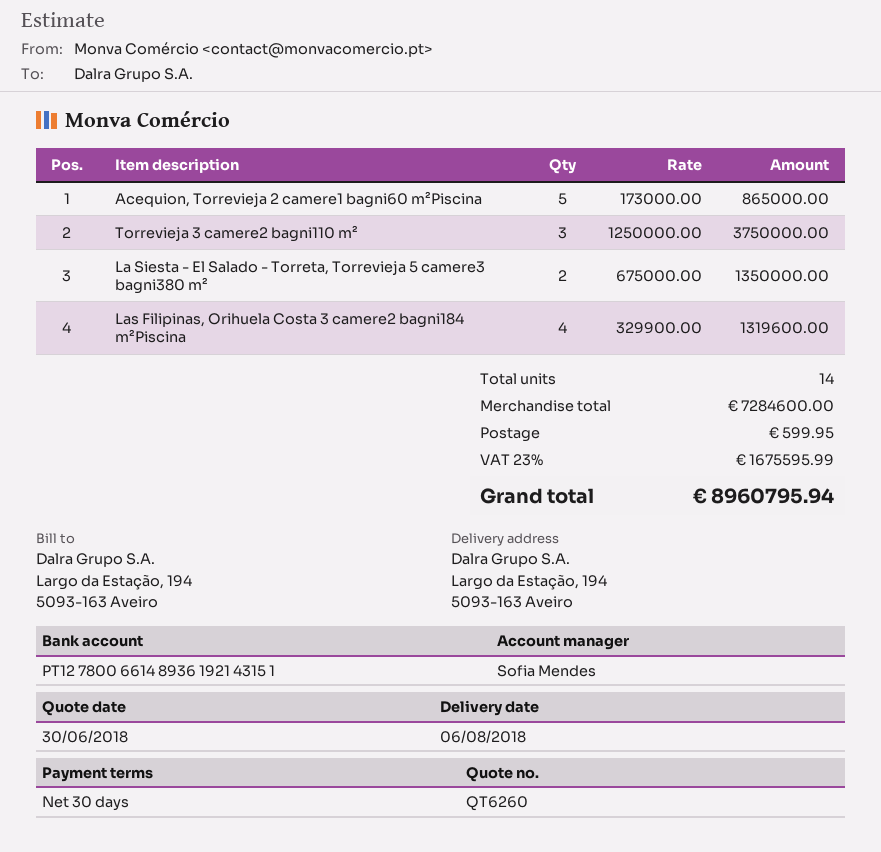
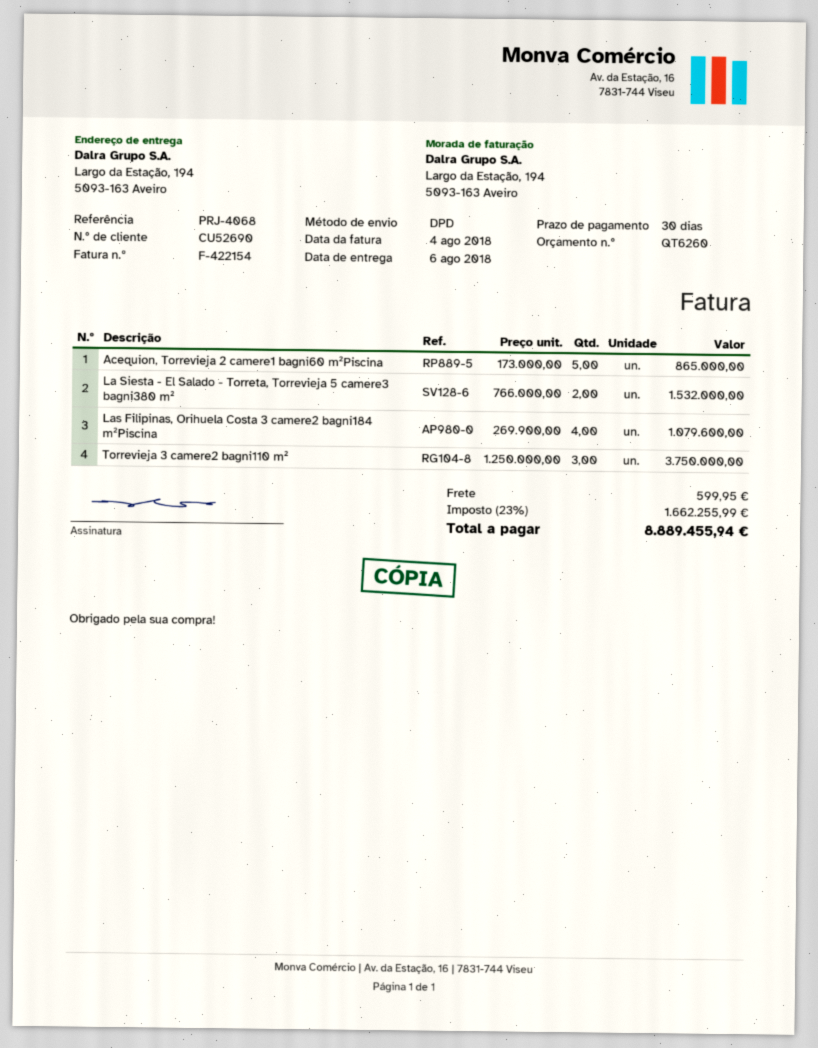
La Siesta - El Salado - Torreta, Torrevieja 5 camere3 bagni380 m²: 2 x 675000.00 = 1350000.00 -> 2 x 766000.00 = 1532000.00
Las Filipinas, Orihuela Costa 3 camere2 bagni184 m²Piscina: 4 x 329900.00 = 1319600.00 -> 4 x 269900.00 = 1079600.00
tax: 23% = 1675595.99 -> 23% = 1662255.99
total: 8960795.94 -> 8889455.94

